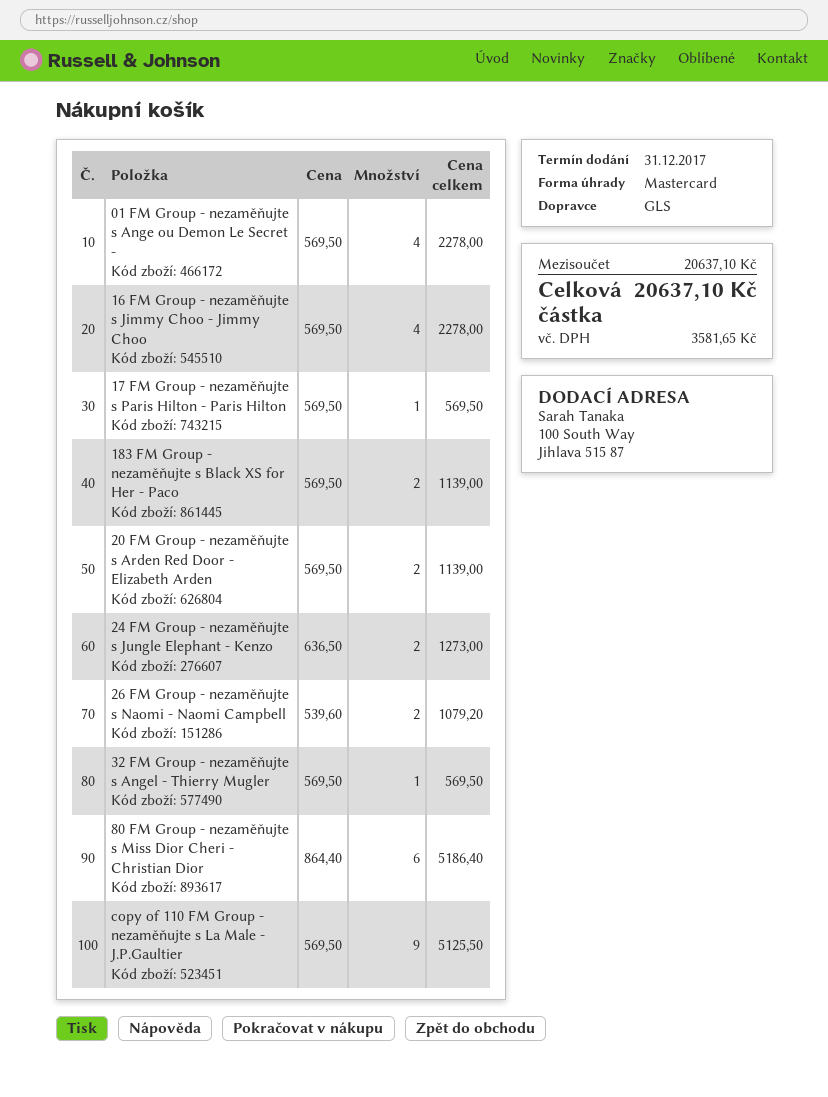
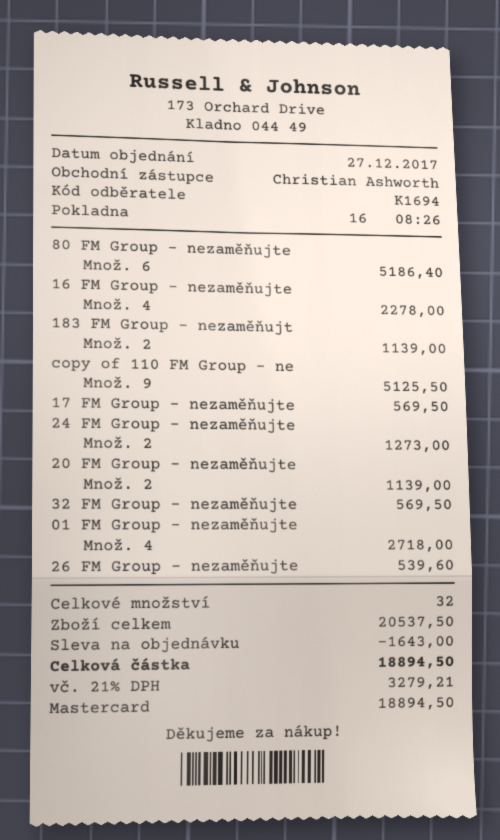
01 FM Group - nezaměňujte s Ange ou Demon Le Secret -: 4 for 2278.00 -> 4 for 2718.00
26 FM Group - nezaměňujte s Naomi - Naomi Campbell: 2 for 1079.20 -> 1 for 539.60
subtotal: 20637.10 -> 20537.50
discount: none -> 1643.00
tax: 3581.65 -> 3279.21
total: 20637.10 -> 18894.50

